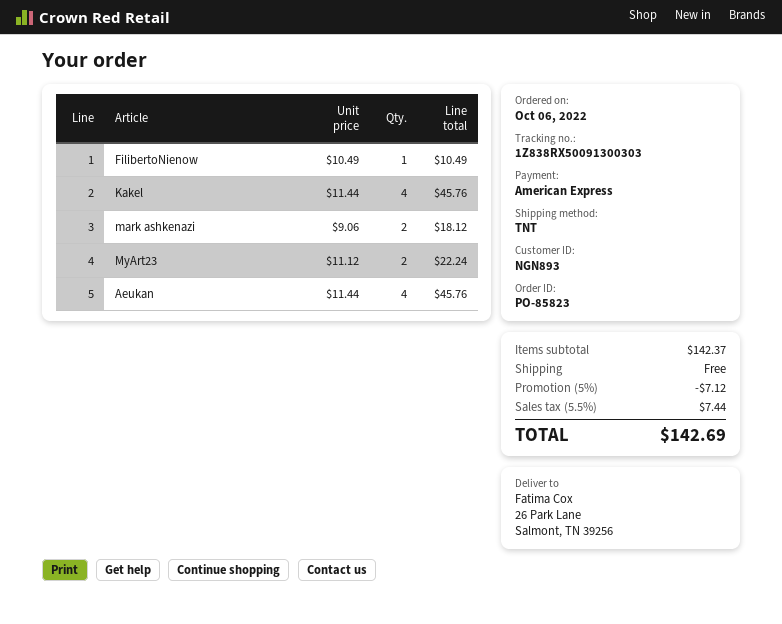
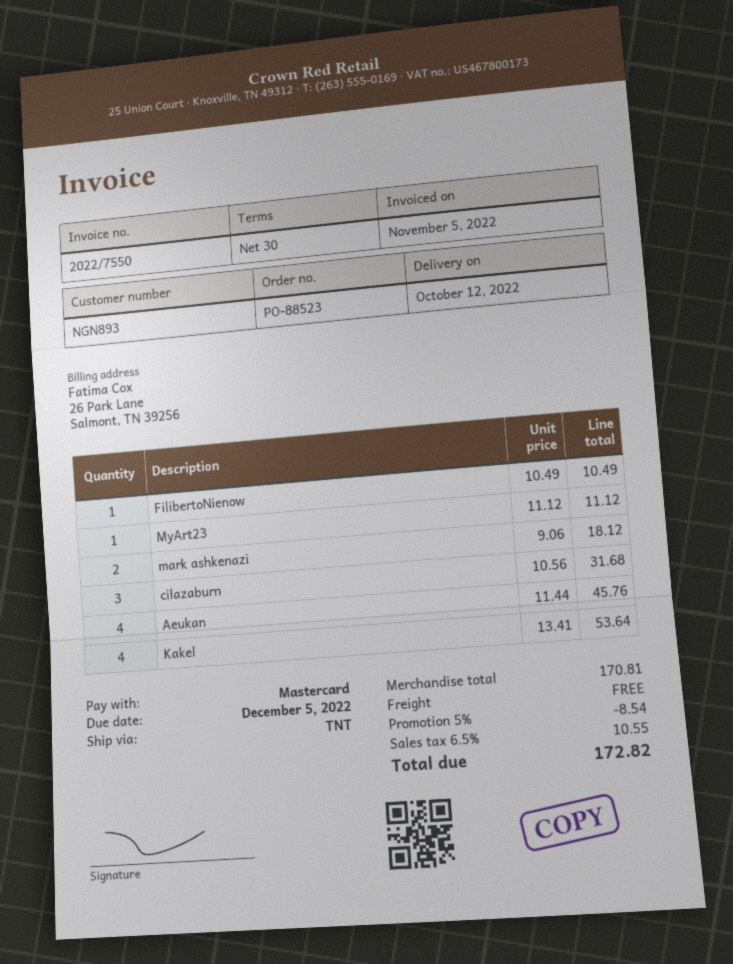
order number: PO-85823 -> PO-88523
payment method: American Express -> Mastercard
Kakel: 4 x 11.44 = 45.76 -> 4 x 13.41 = 53.64
MyArt23: 2 x 11.12 = 22.24 -> 1 x 11.12 = 11.12
cilazaburn: none -> 3 x 10.56 = 31.68
subtotal: 142.37 -> 170.81
discount: 5% = 7.12 -> 5% = 8.54
tax: 5.5% = 7.44 -> 6.5% = 10.55
total: 142.69 -> 172.82

